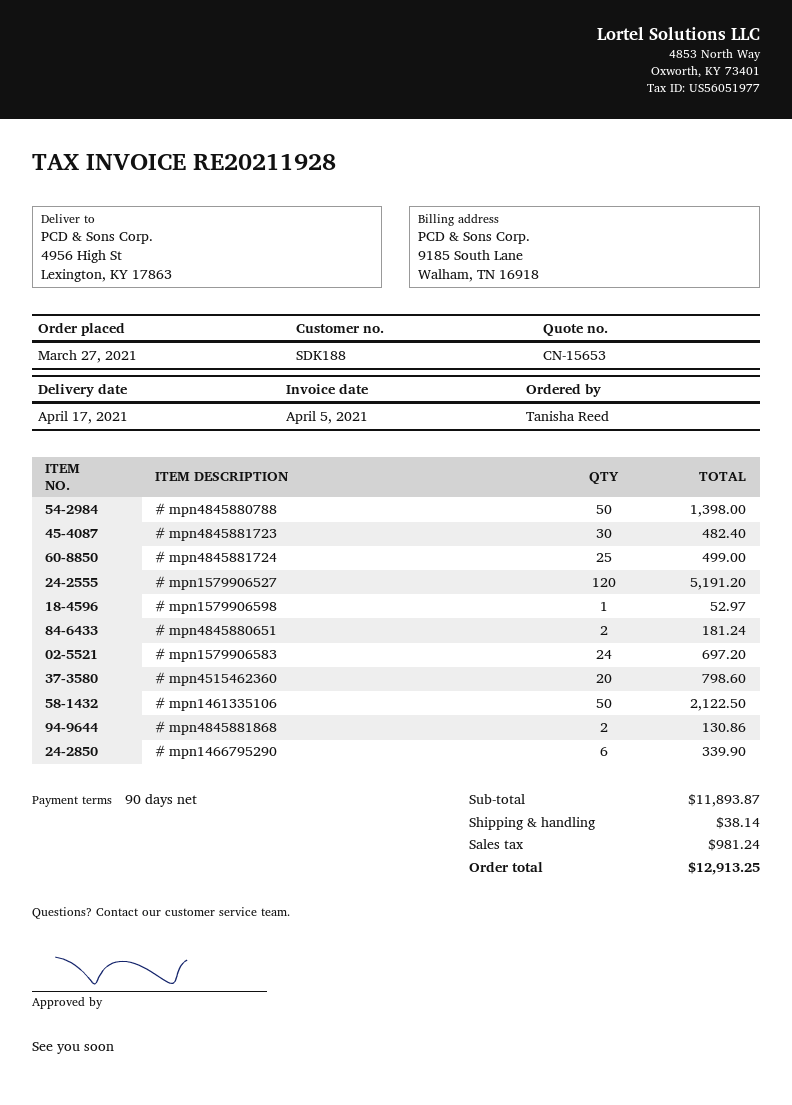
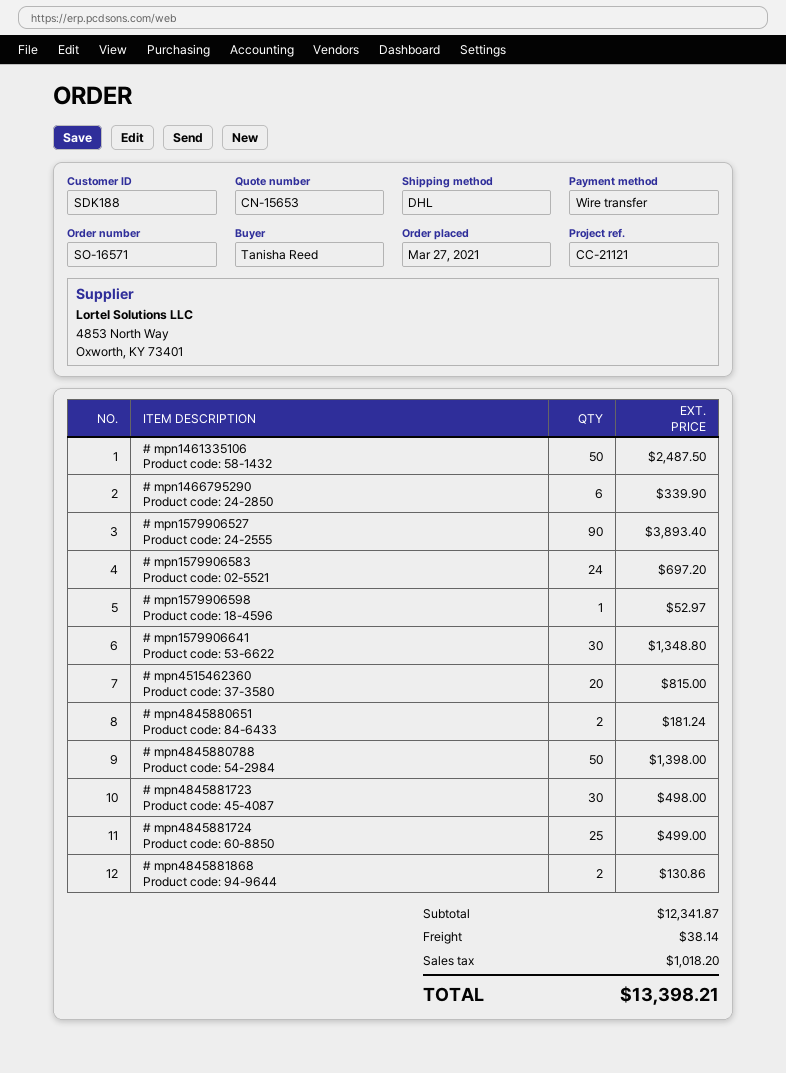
# mpn4845881723: 30 for 482.40 -> 30 for 498.00
# mpn1579906527: 120 for 5191.20 -> 90 for 3893.40
# mpn4515462360: 20 for 798.60 -> 20 for 815.00
# mpn1461335106: 50 for 2122.50 -> 50 for 2487.50
# mpn1579906641: none -> 30 for 1348.80
subtotal: 11893.87 -> 12341.87
tax: 981.24 -> 1018.20
total: 12913.25 -> 13398.21

